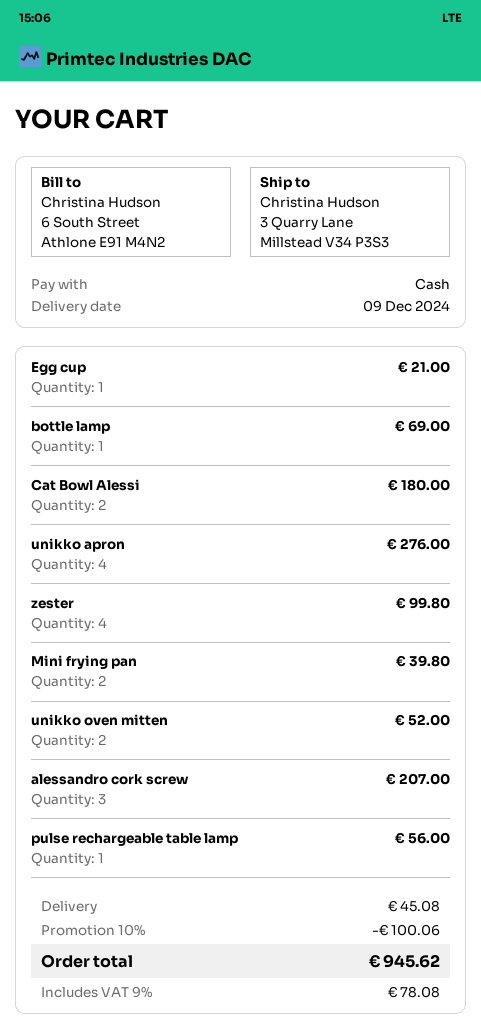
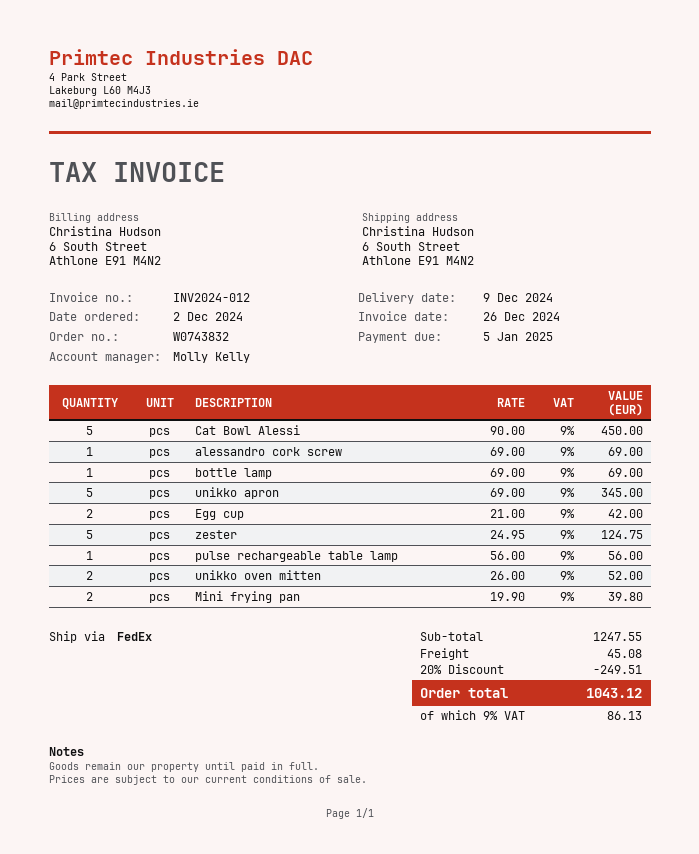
ship to: 3 Quarry Lane, Millstead V34 P3S3 -> 6 South Street, Athlone E91 M4N2
Egg cup: 1 for 21.00 -> 2 for 42.00
Cat Bowl Alessi: 2 for 180.00 -> 5 for 450.00
unikko apron: 4 for 276.00 -> 5 for 345.00
zester: 4 for 99.80 -> 5 for 124.75
alessandro cork screw: 3 for 207.00 -> 1 for 69.00
discount: 10% = 100.06 -> 20% = 249.51
tax: 9% = 78.08 -> 9% = 86.13
total: 945.62 -> 1043.12

